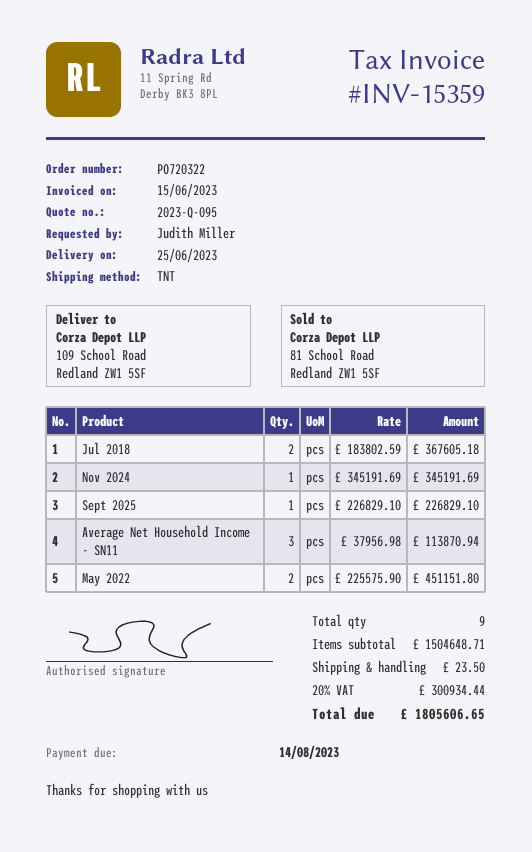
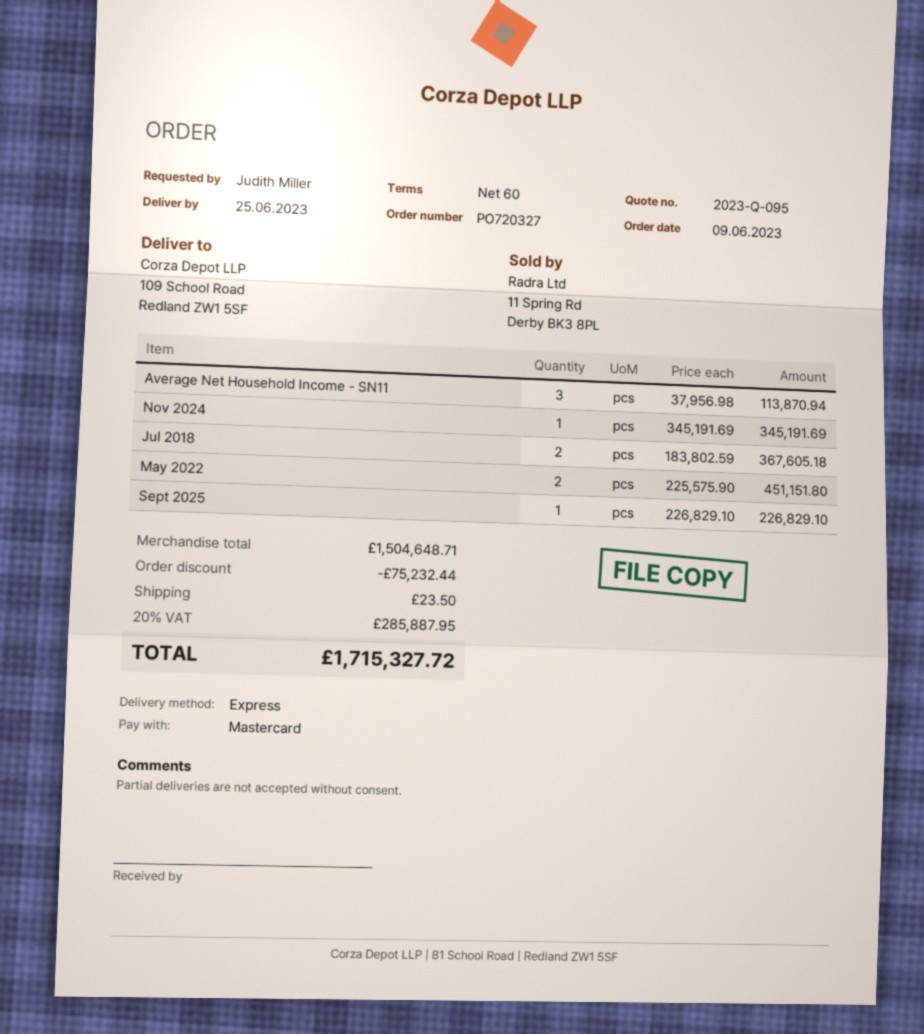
order number: PO720322 -> PO720327
shipping method: TNT -> express
discount: none -> 75232.44
tax: 20% = 300934.44 -> 20% = 285887.95
total: 1805606.65 -> 1715327.72

